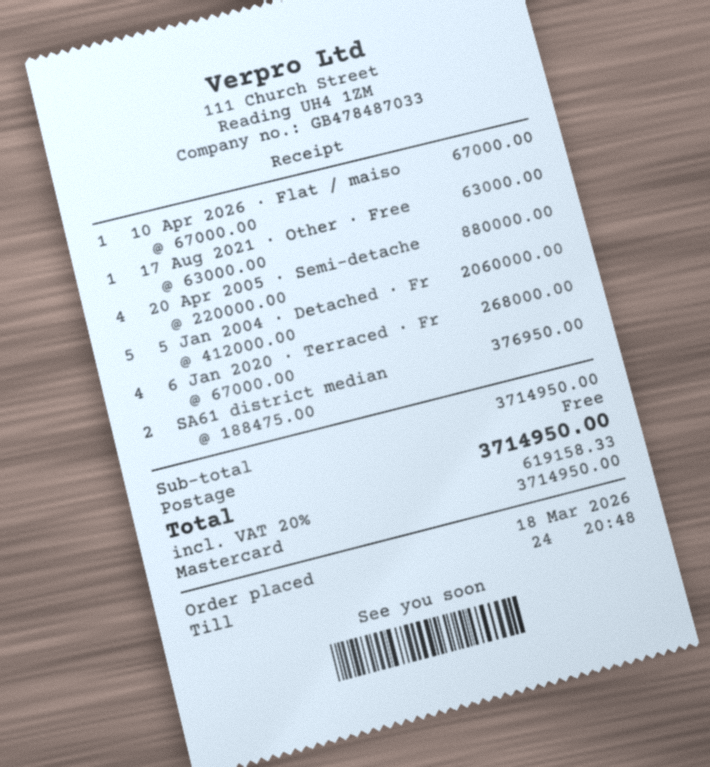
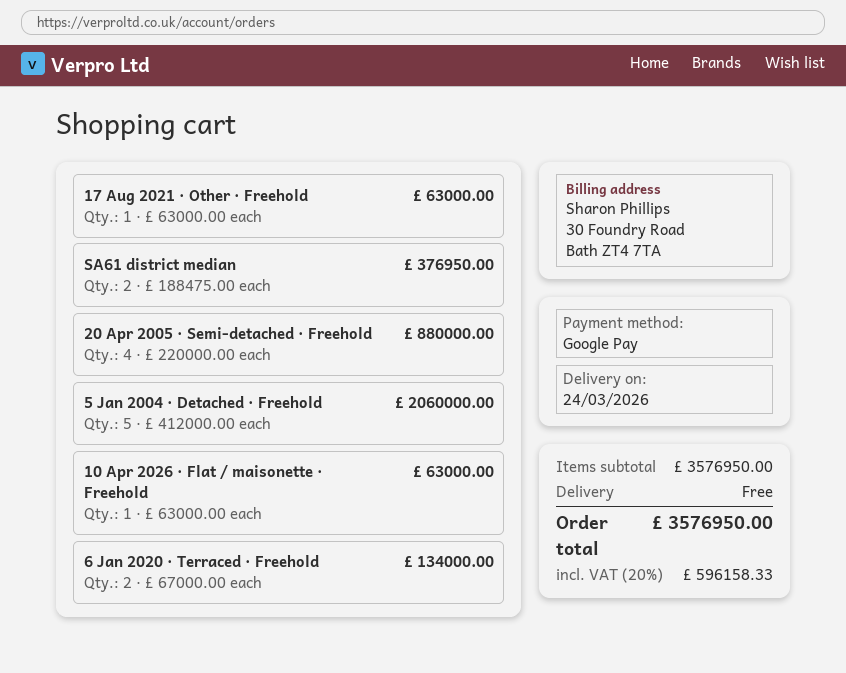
payment method: Mastercard -> Google Pay
10 Apr 2026 · Flat / maiso: 1 x 67000.00 = 67000.00 -> 1 x 63000.00 = 63000.00
6 Jan 2020 · Terraced · Fr: 4 x 67000.00 = 268000.00 -> 2 x 67000.00 = 134000.00
subtotal: 3714950.00 -> 3576950.00
tax: 20% = 619158.33 -> 20% = 596158.33
total: 3714950.00 -> 3576950.00

